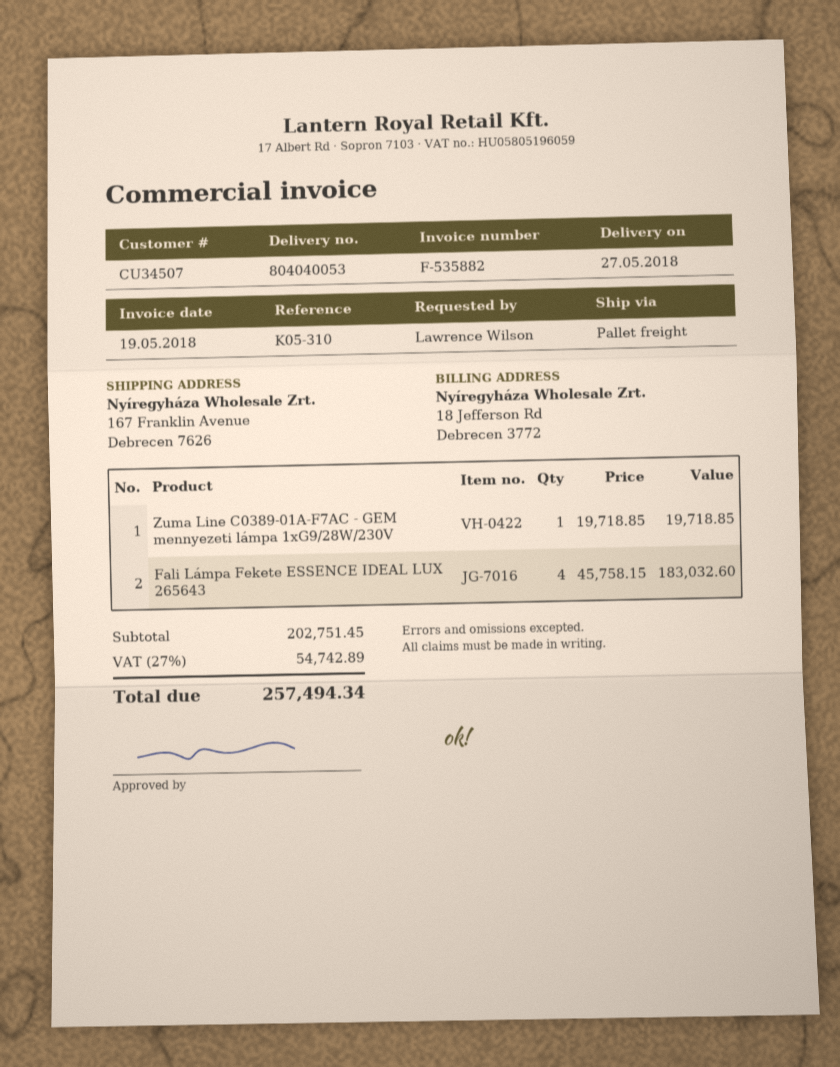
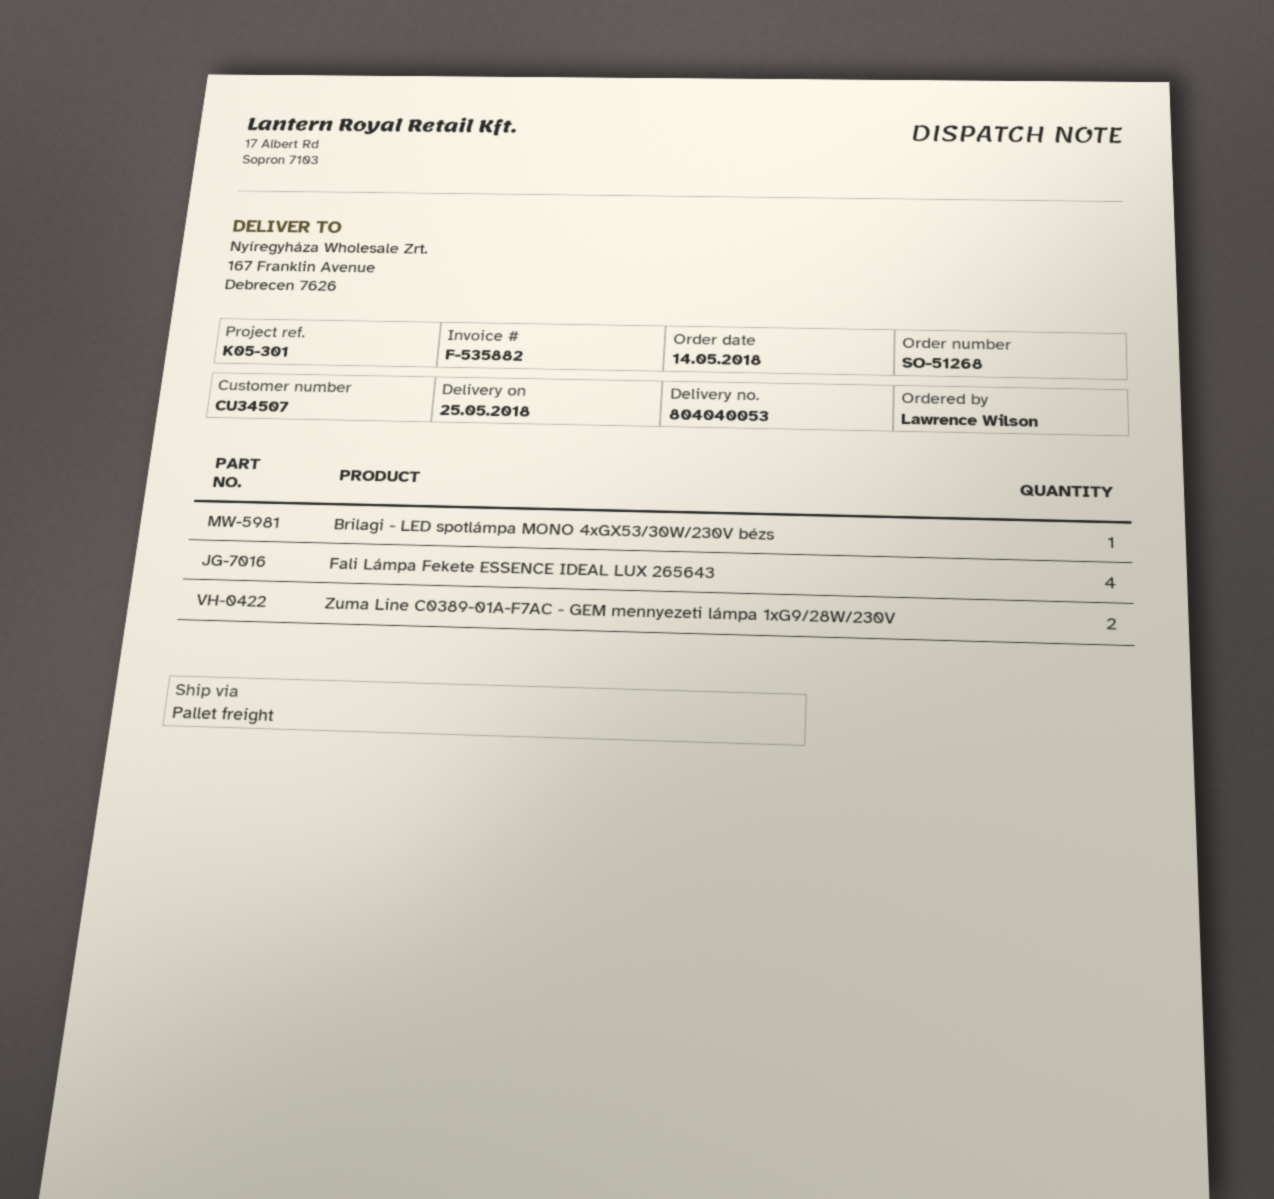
delivery date: 2018-05-27 -> 2018-05-25
reference: K05-310 -> K05-301
Zuma Line C0389-01A-F7AC - GEM mennyezeti lámpa 1xG9/28W/230V: 1 -> 2
Brilagi - LED spotlámpa MONO 4xGX53/30W/230V bézs: none -> 1

